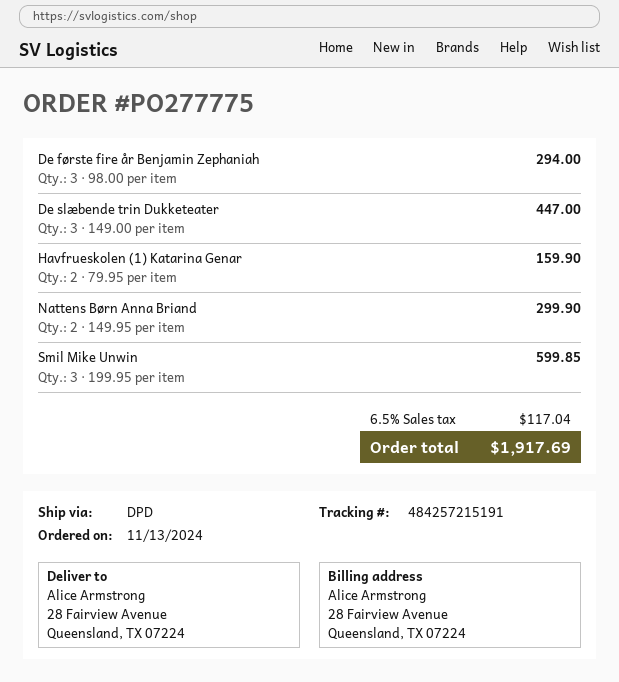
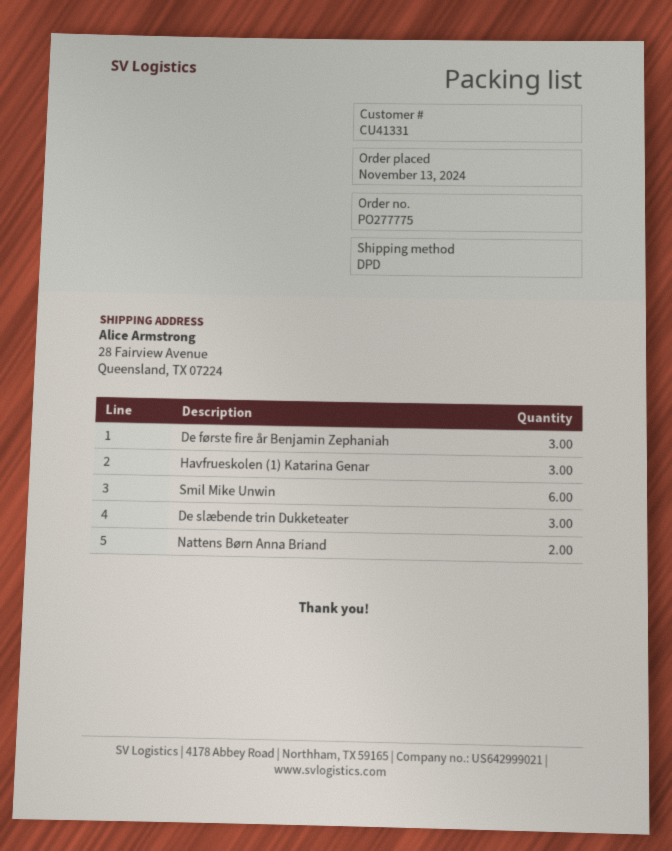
Havfrueskolen (1) Katarina Genar: 2 -> 3
Smil Mike Unwin: 3 -> 6

